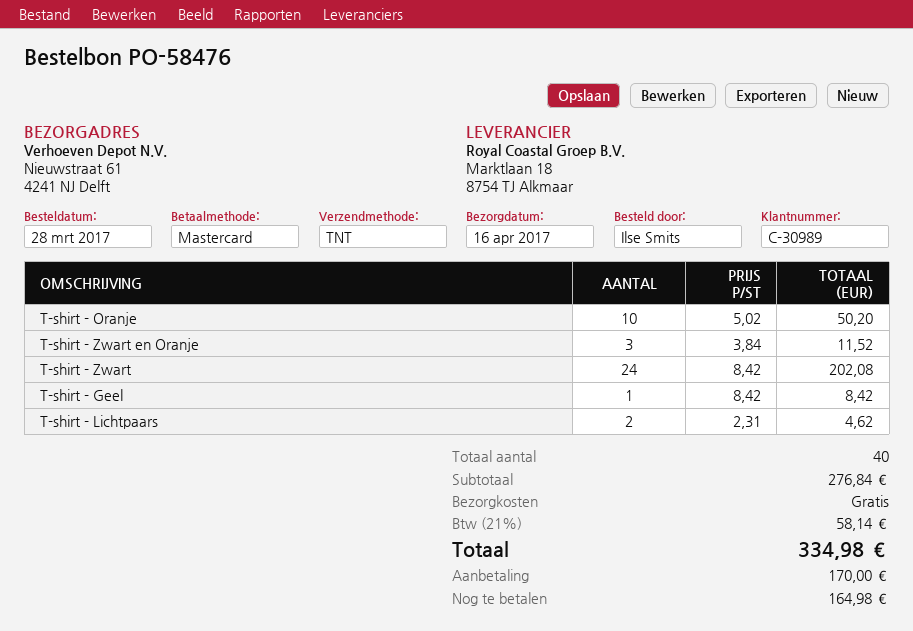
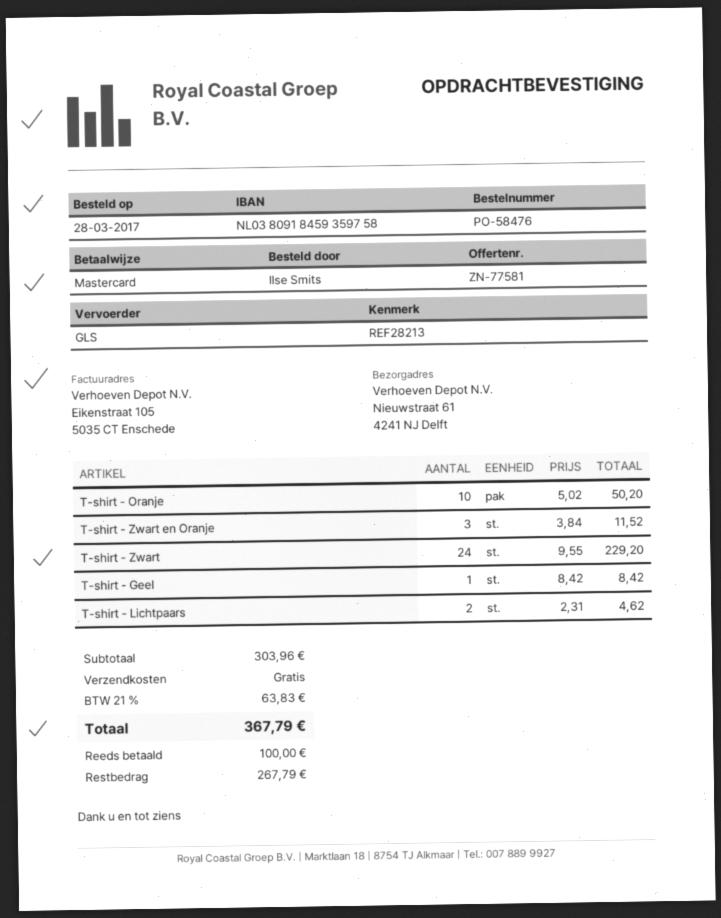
shipping method: TNT -> GLS
T-shirt - Zwart: 24 x 8.42 = 202.08 -> 24 x 9.55 = 229.20
subtotal: 276.84 -> 303.96
tax: 21% = 58.14 -> 21% = 63.83
total: 334.98 -> 367.79
deposit: 170.00 -> 100.00
balance: 164.98 -> 267.79

